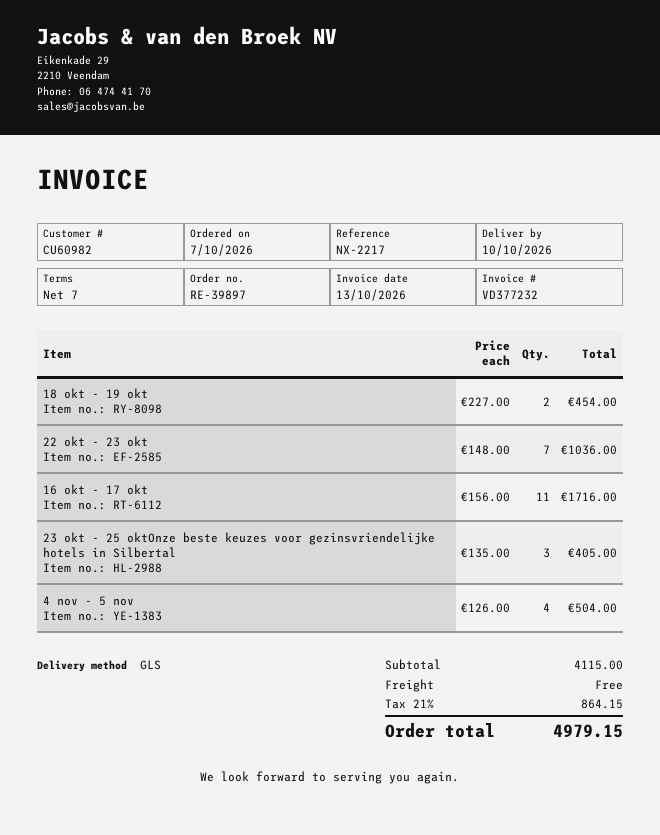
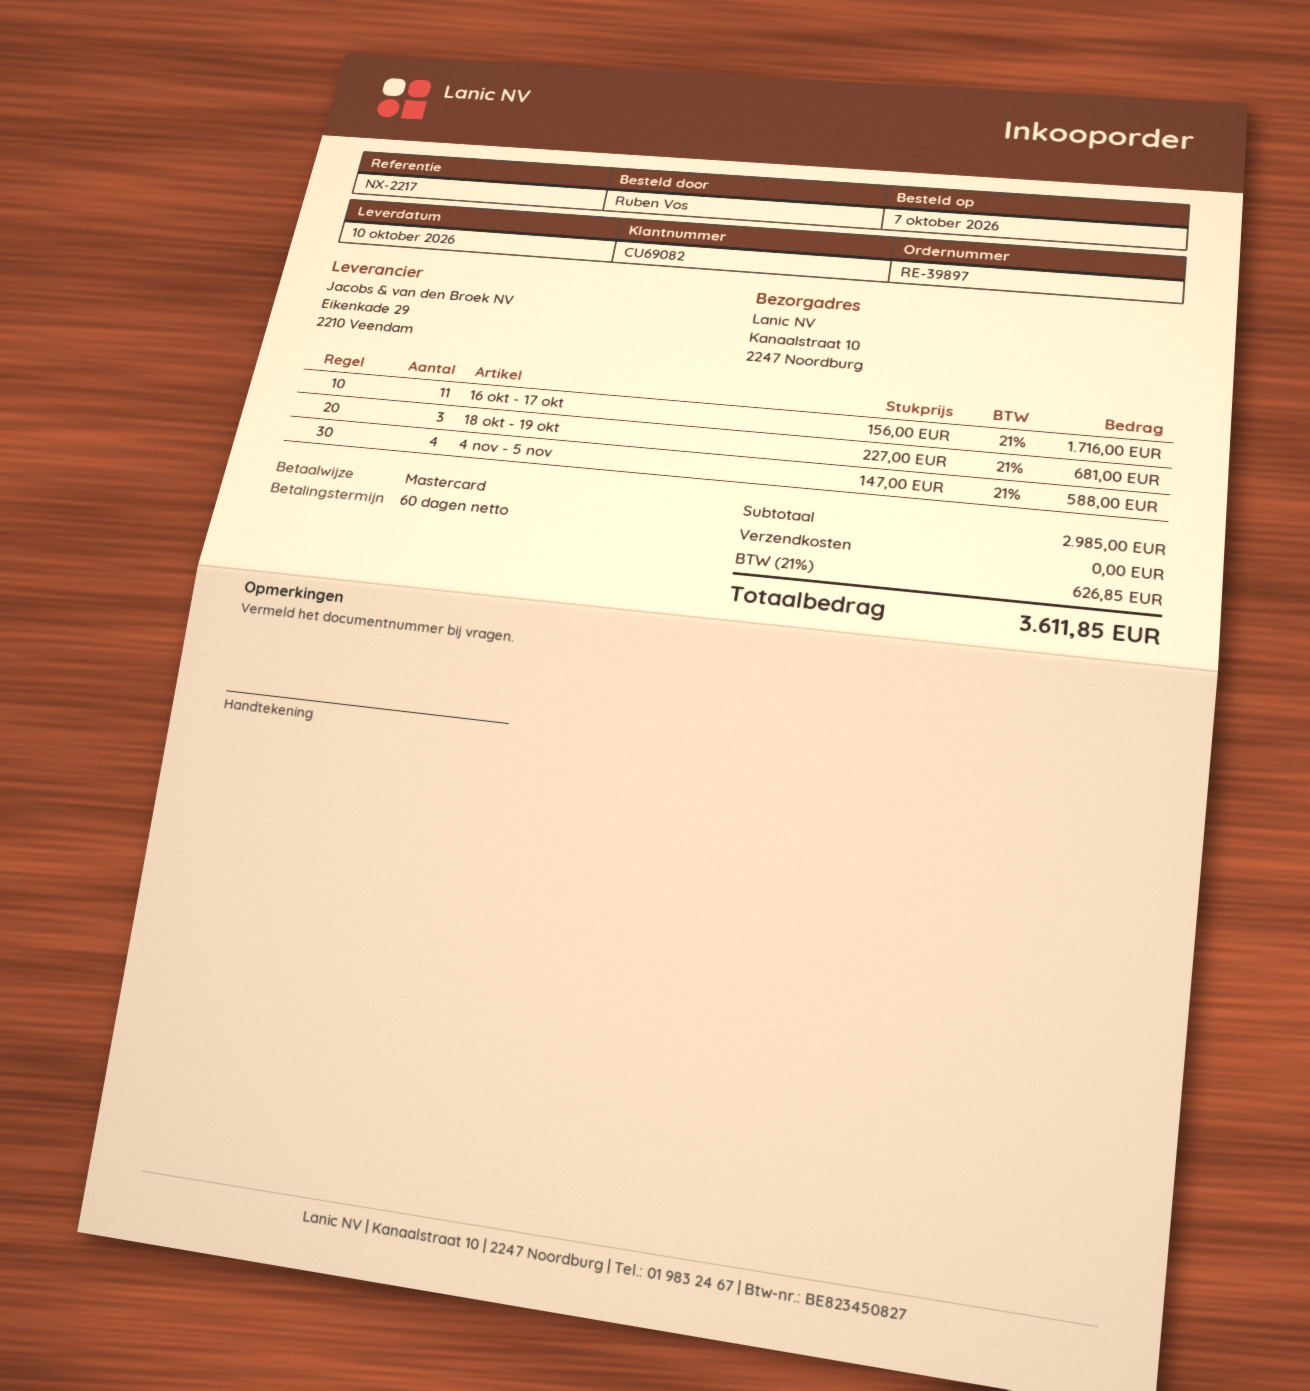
payment terms: 7 days -> 60 days
customer number: CU60982 -> CU69082
18 okt - 19 okt: 2 x 227.00 = 454.00 -> 3 x 227.00 = 681.00
22 okt - 23 okt: 7 x 148.00 = 1036.00 -> none
23 okt - 25 oktOnze beste keuzes voor gezinsvriendelijke hotels in Silbertal: 3 x 135.00 = 405.00 -> none
4 nov - 5 nov: 4 x 126.00 = 504.00 -> 4 x 147.00 = 588.00
subtotal: 4115.00 -> 2985.00
tax: 21% = 864.15 -> 21% = 626.85
total: 4979.15 -> 3611.85

